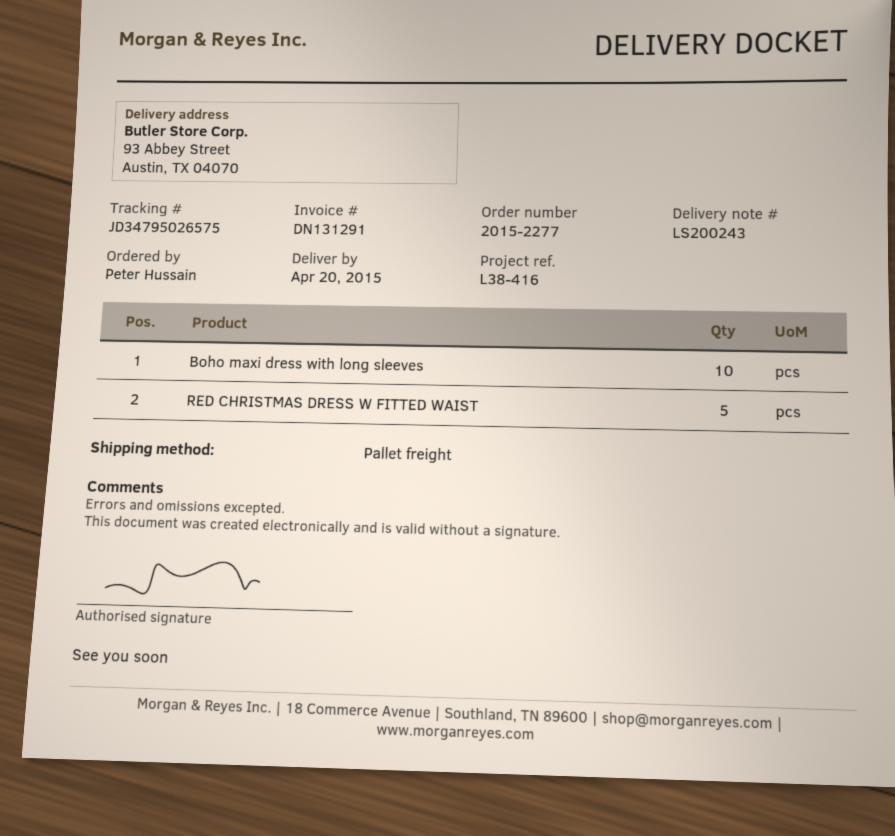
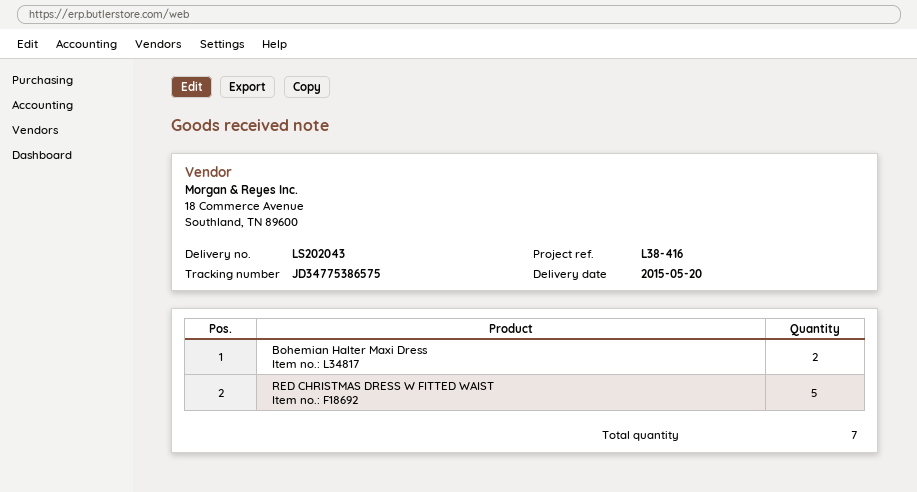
delivery note number: LS200243 -> LS202043
delivery date: 2015-04-20 -> 2015-05-20
tracking number: JD34795026575 -> JD34775386575
Boho maxi dress with long sleeves: 10 -> none
Bohemian Halter Maxi Dress: none -> 2

